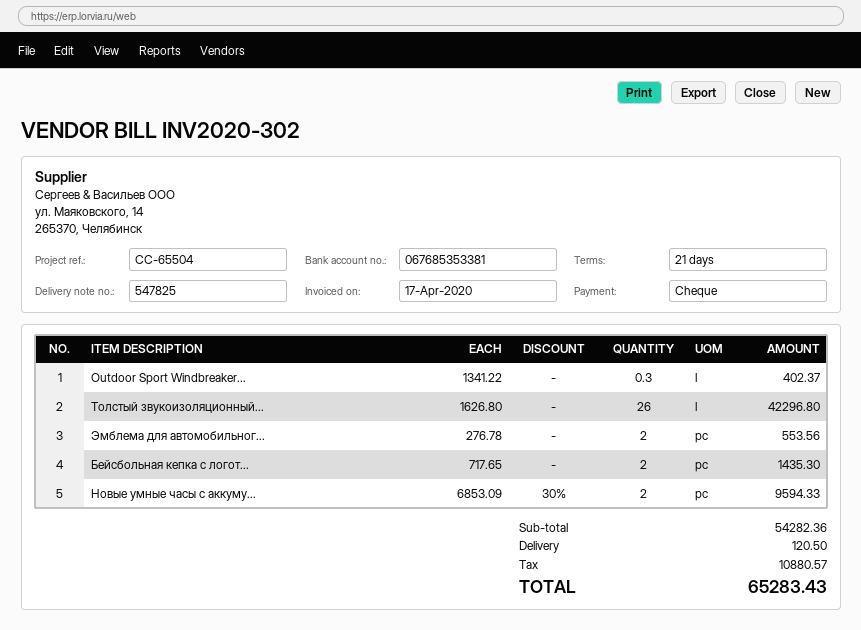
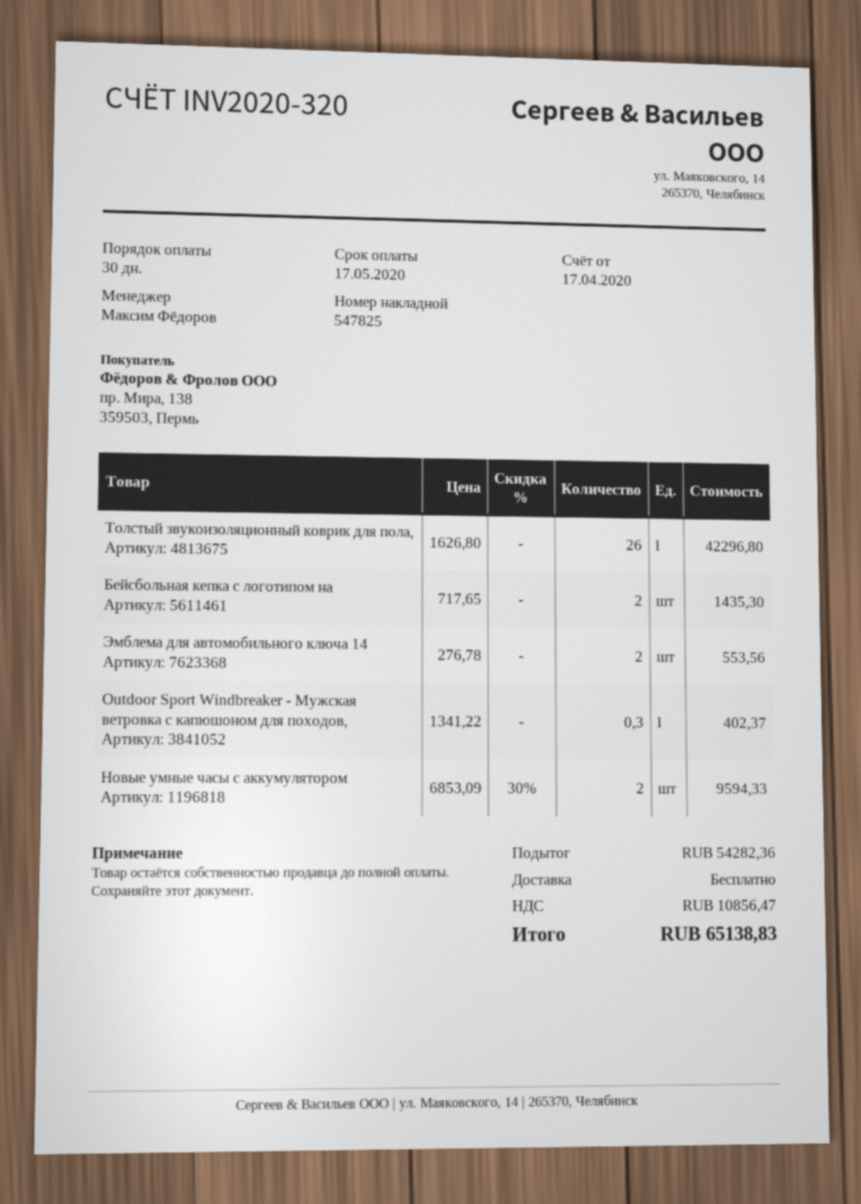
invoice number: INV2020-302 -> INV2020-320
payment terms: 21 days -> 30 days
shipping: 120.50 -> 0.00
tax: 10880.57 -> 10856.47
total: 65283.43 -> 65138.83

